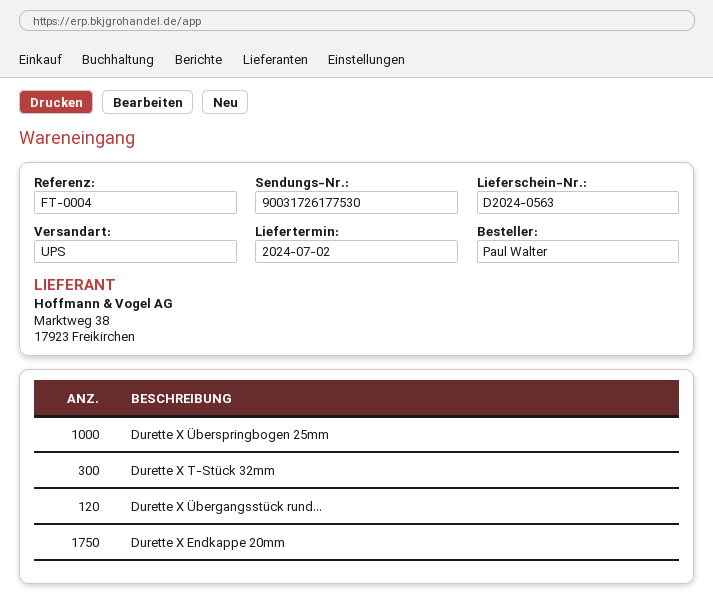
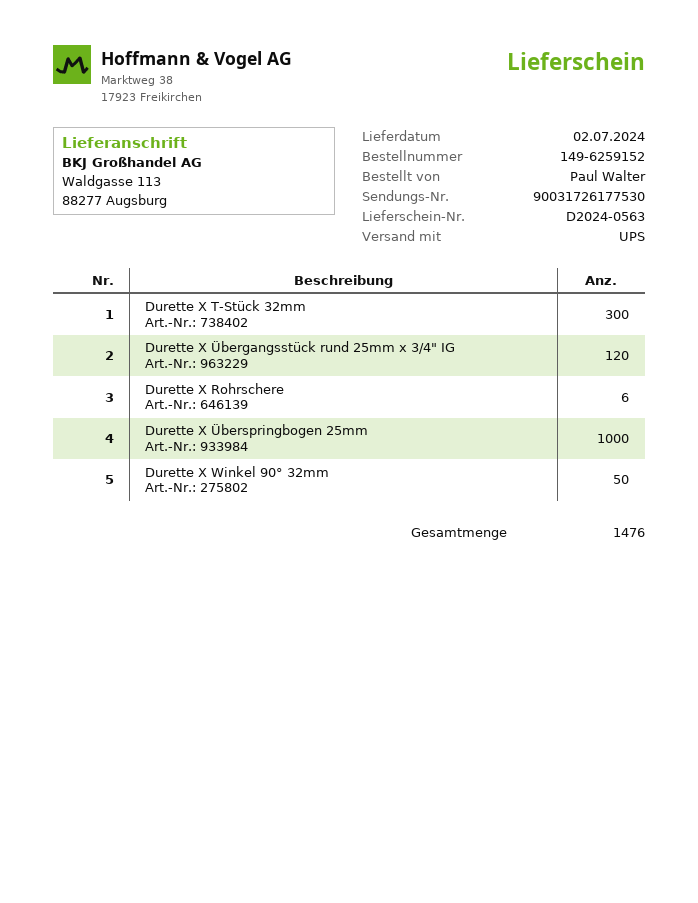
Durette X Endkappe 20mm: 1750 -> none
Durette X Rohrschere: none -> 6
Durette X Winkel 90° 32mm: none -> 50

